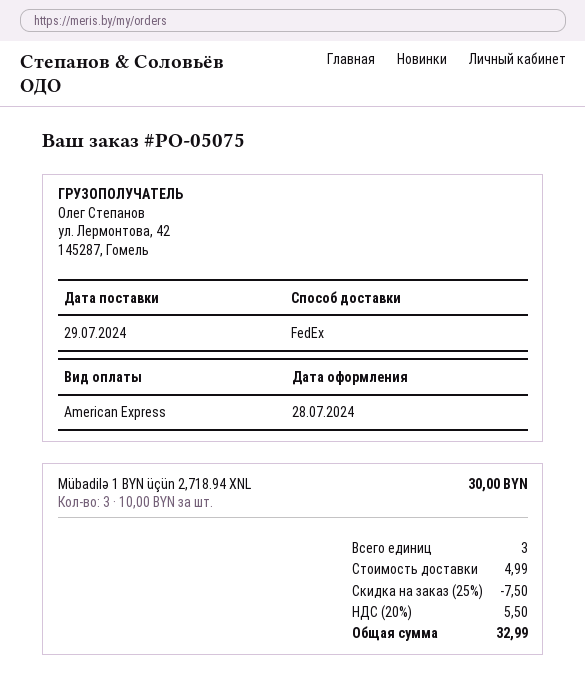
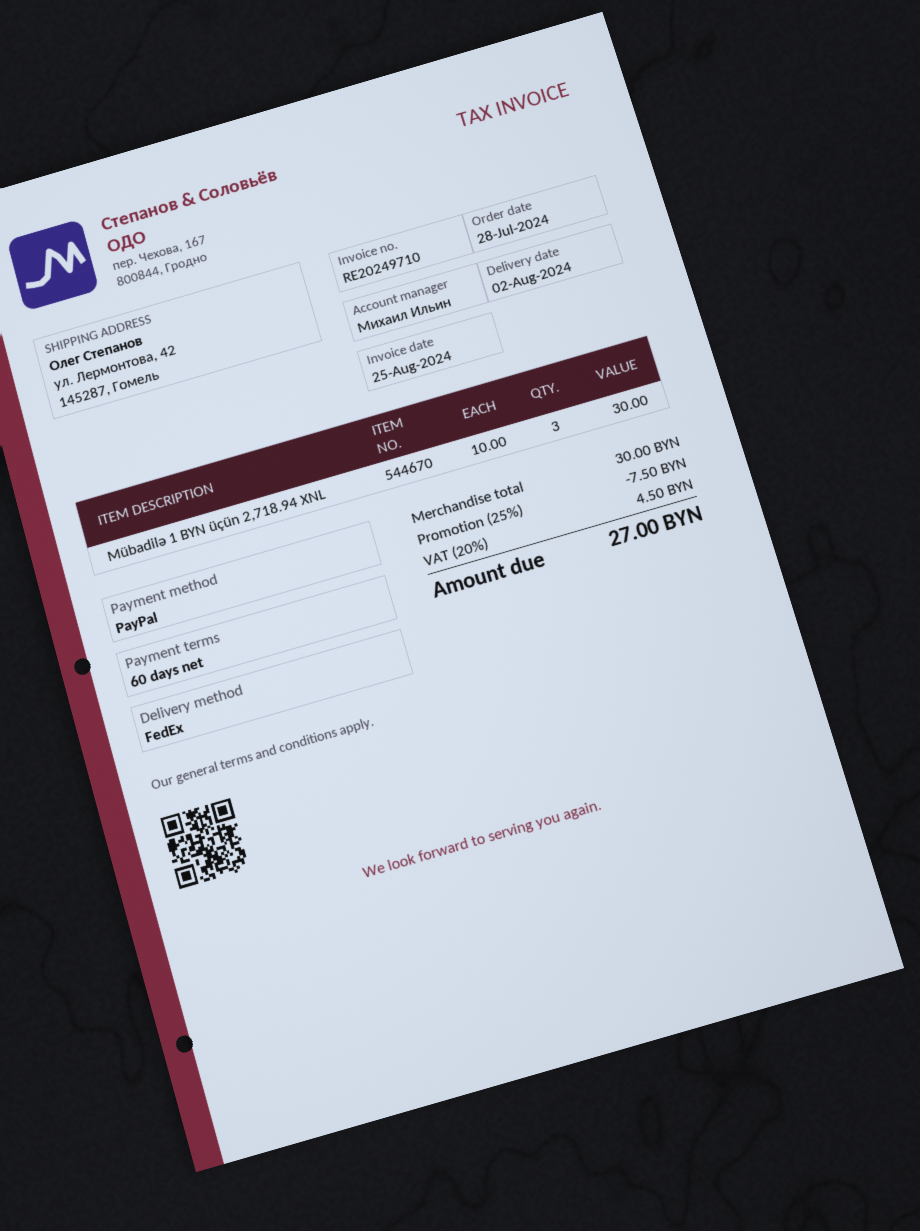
delivery date: 2024-07-29 -> 2024-08-02
payment method: American Express -> PayPal
shipping: 4.99 -> none
tax: 20% = 5.50 -> 20% = 4.50
total: 32.99 -> 27.00

